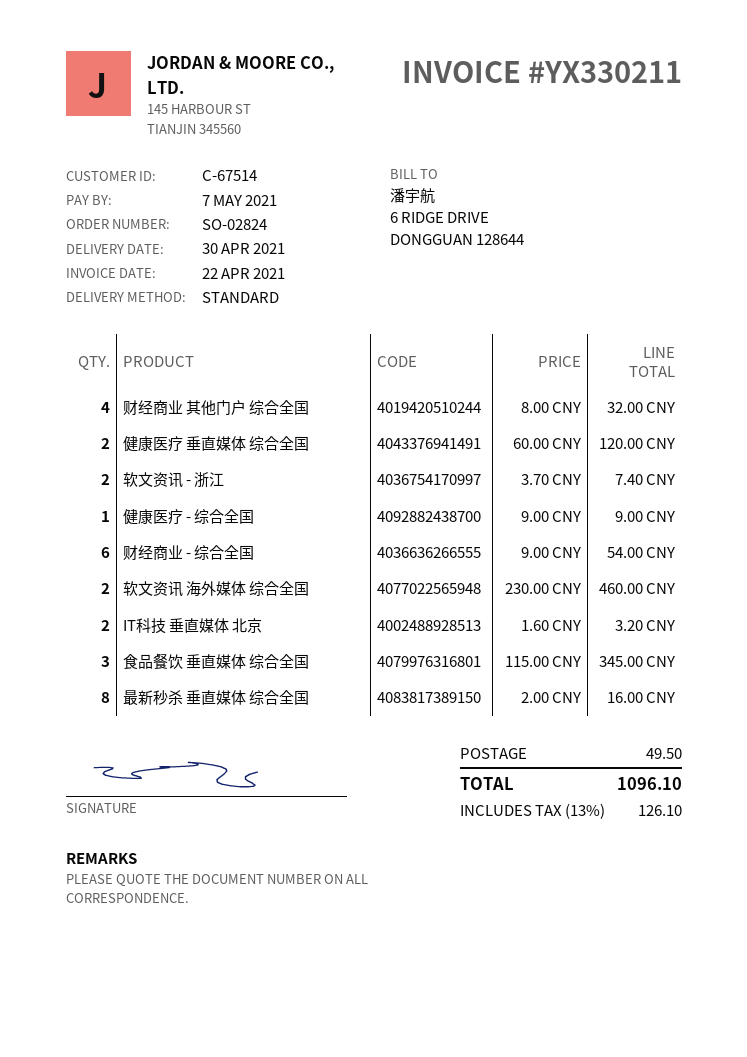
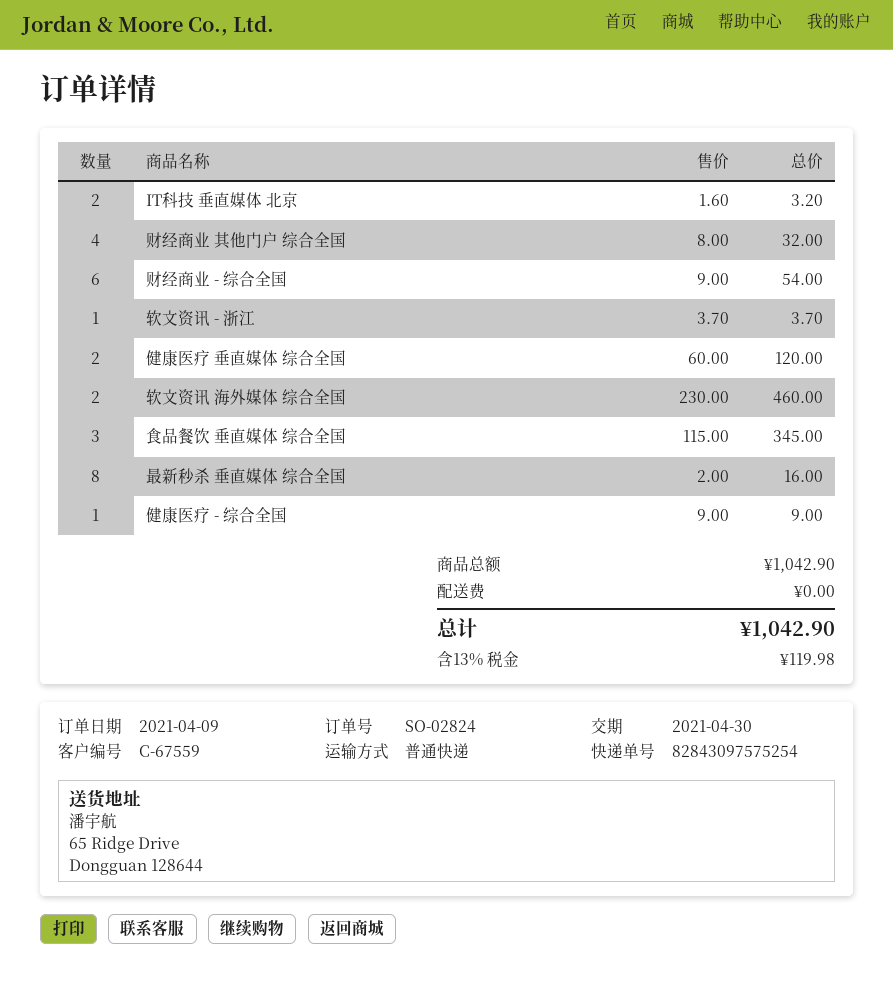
customer number: C-67514 -> C-67559
软文资讯 - 浙江: 2 x 3.70 = 7.40 -> 1 x 3.70 = 3.70
shipping: 49.50 -> 0.00
tax: 13% = 126.10 -> 13% = 119.98
total: 1096.10 -> 1042.90

